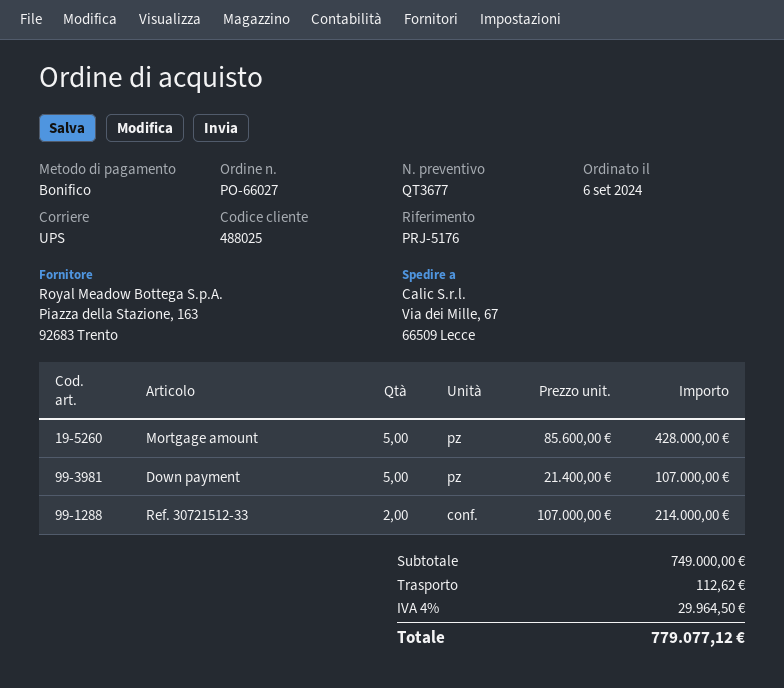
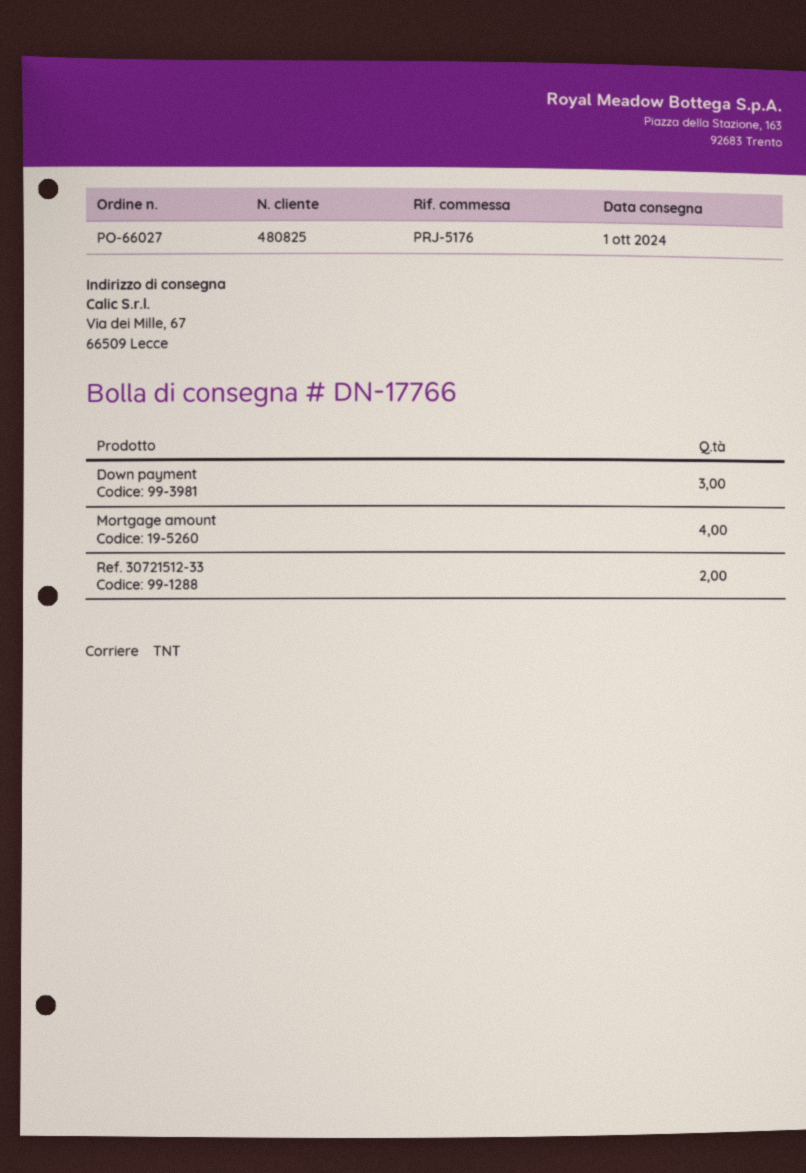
customer number: 488025 -> 480825
shipping method: UPS -> TNT
Mortgage amount: 5 -> 4
Down payment: 5 -> 3

